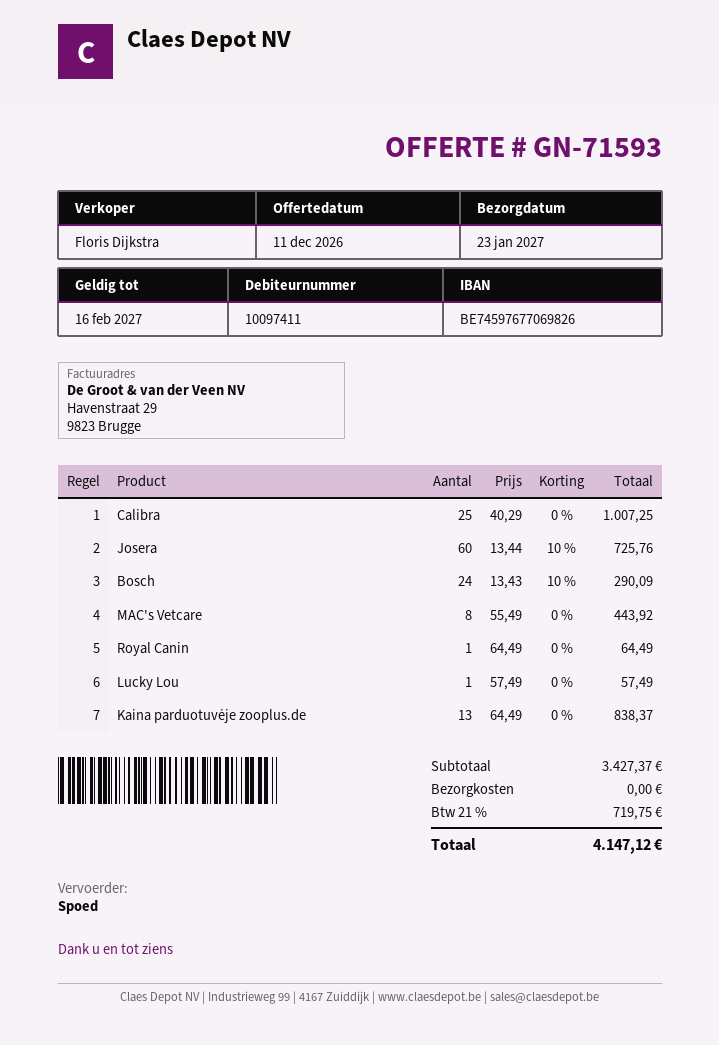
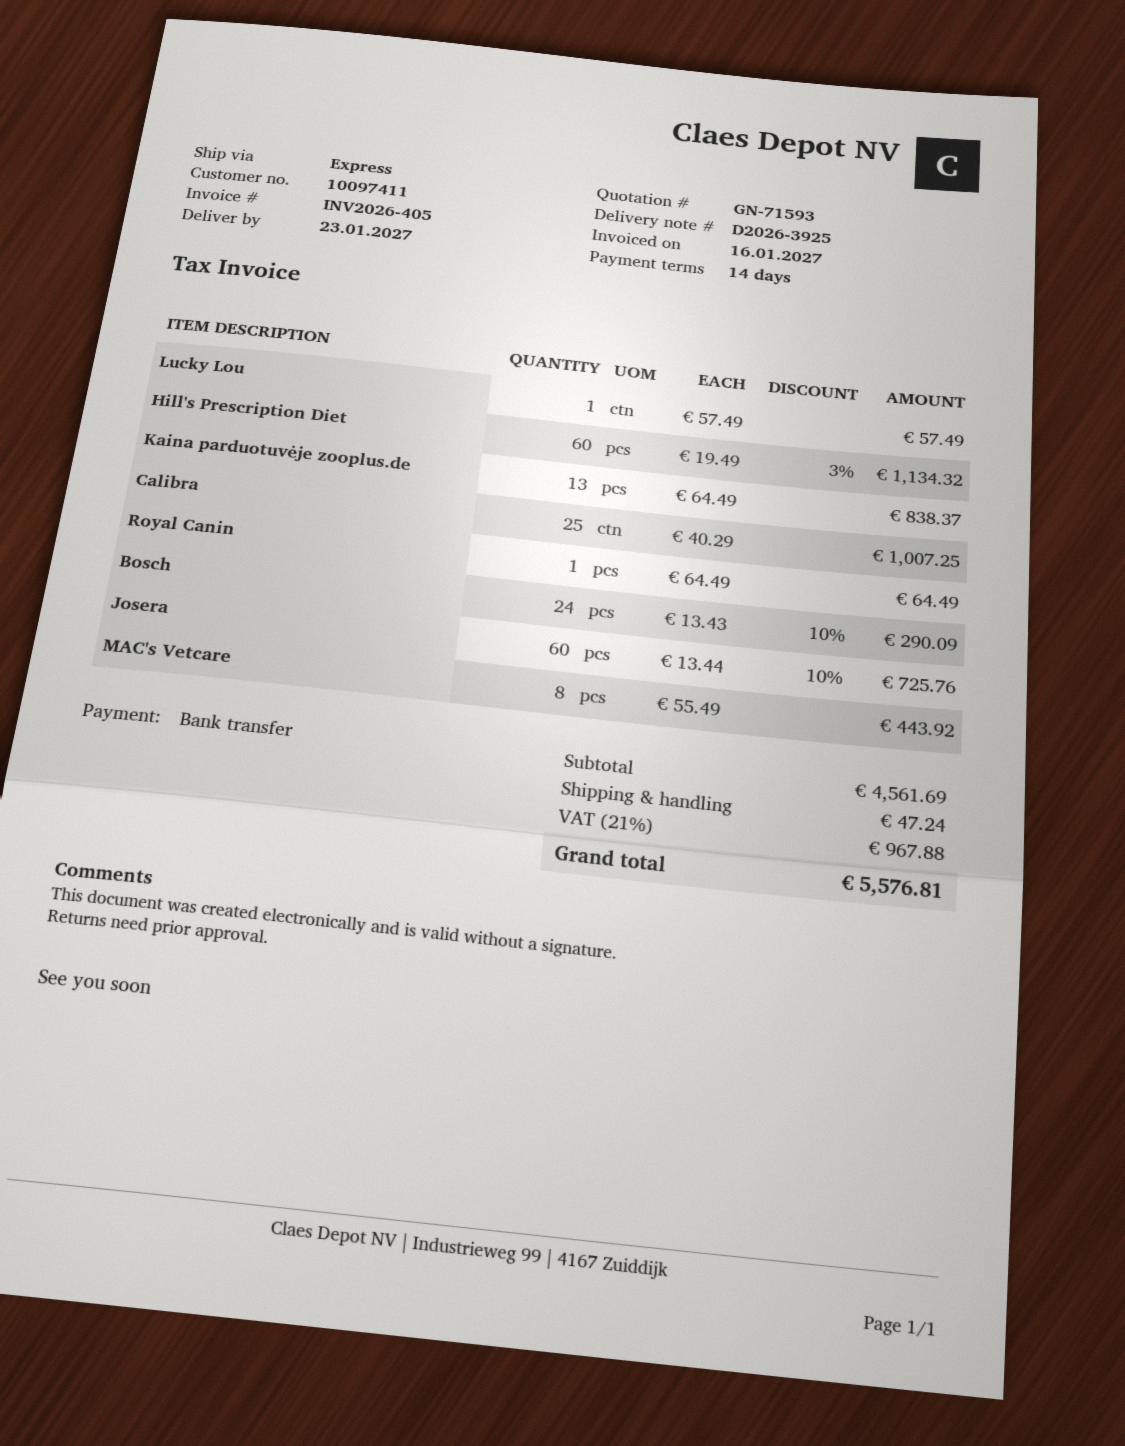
Hill's Prescription Diet: none -> 60 x 19.49 - 3% = 1134.32
subtotal: 3427.37 -> 4561.69
shipping: 0.00 -> 47.24
tax: 21% = 719.75 -> 21% = 967.88
total: 4147.12 -> 5576.81

